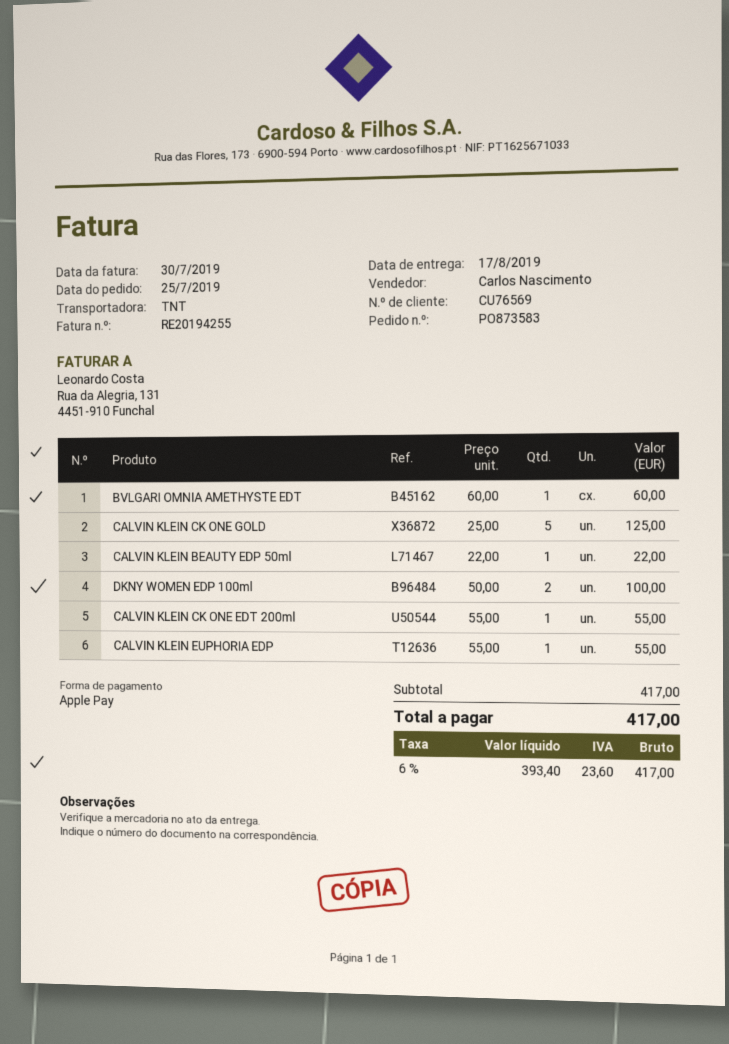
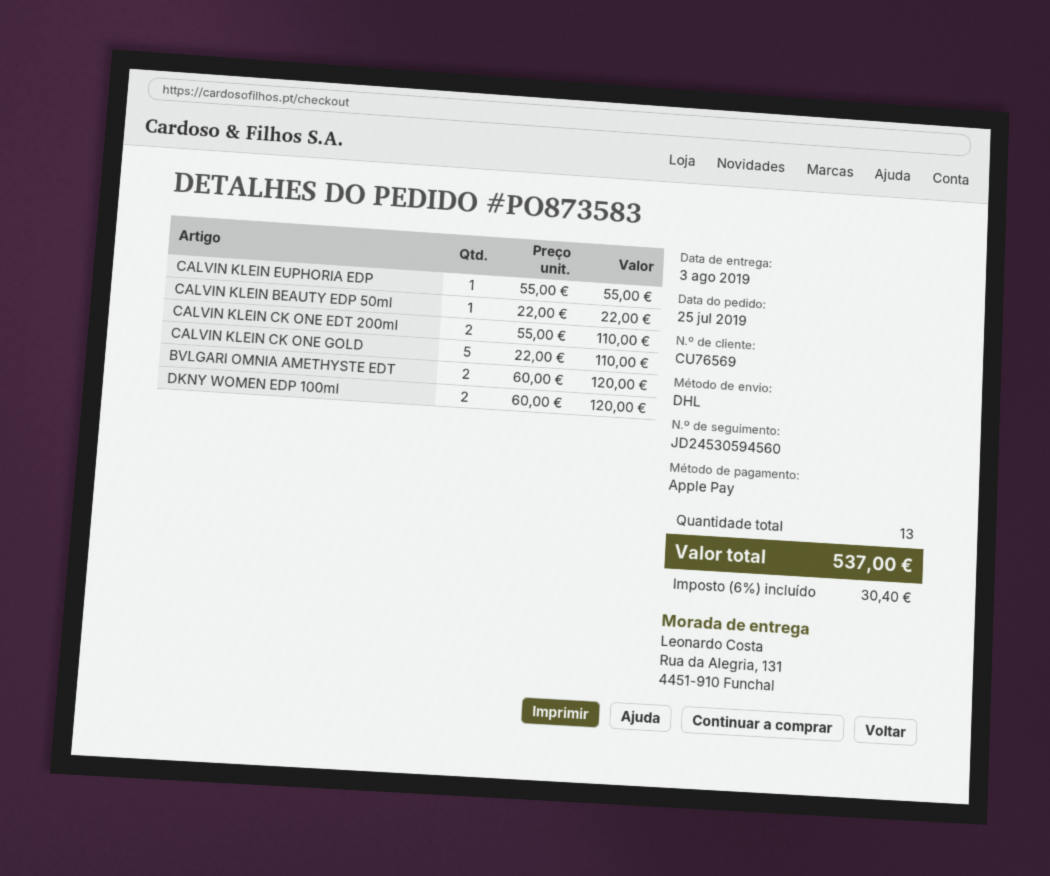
delivery date: 2019-08-17 -> 2019-08-03
shipping method: TNT -> DHL
BVLGARI OMNIA AMETHYSTE EDT: 1 x 60.00 = 60.00 -> 2 x 60.00 = 120.00
CALVIN KLEIN CK ONE GOLD: 5 x 25.00 = 125.00 -> 5 x 22.00 = 110.00
DKNY WOMEN EDP 100ml: 2 x 50.00 = 100.00 -> 2 x 60.00 = 120.00
CALVIN KLEIN CK ONE EDT 200ml: 1 x 55.00 = 55.00 -> 2 x 55.00 = 110.00
tax: 6% = 23.60 -> 6% = 30.40
total: 417.00 -> 537.00

